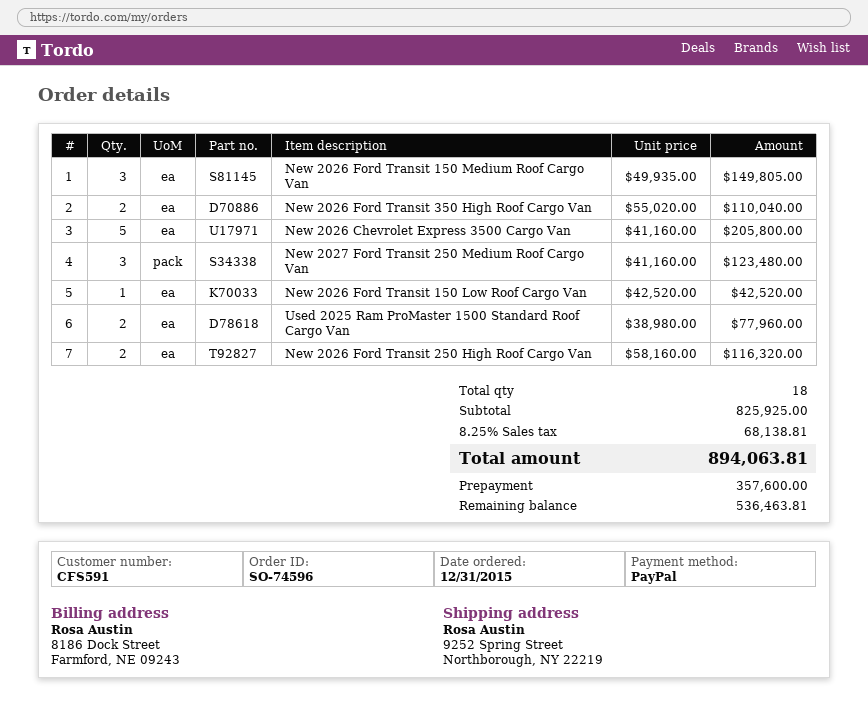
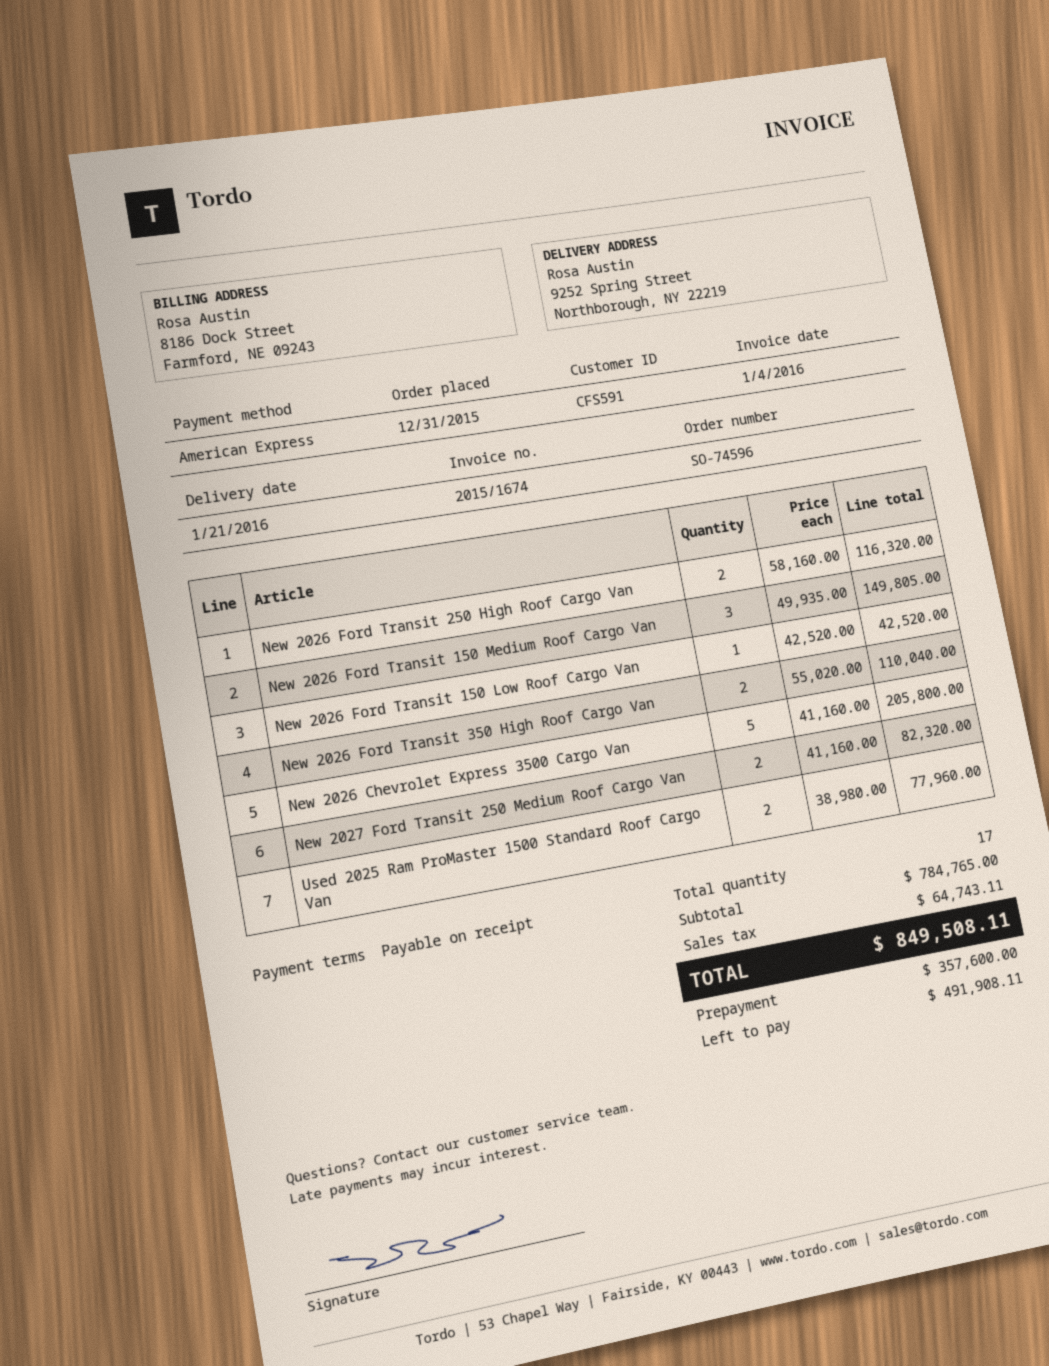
payment method: PayPal -> American Express
New 2027 Ford Transit 250 Medium Roof Cargo Van: 3 x 41160.00 = 123480.00 -> 2 x 41160.00 = 82320.00
total quantity: 18 -> 17
subtotal: 825925.00 -> 784765.00
tax: 68138.81 -> 64743.11
total: 894063.81 -> 849508.11
balance: 536463.81 -> 491908.11

